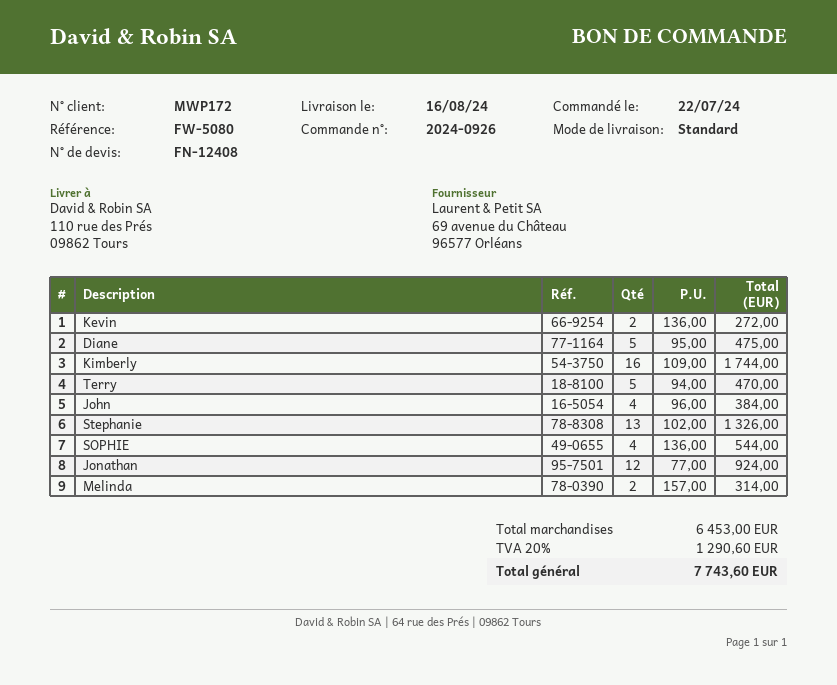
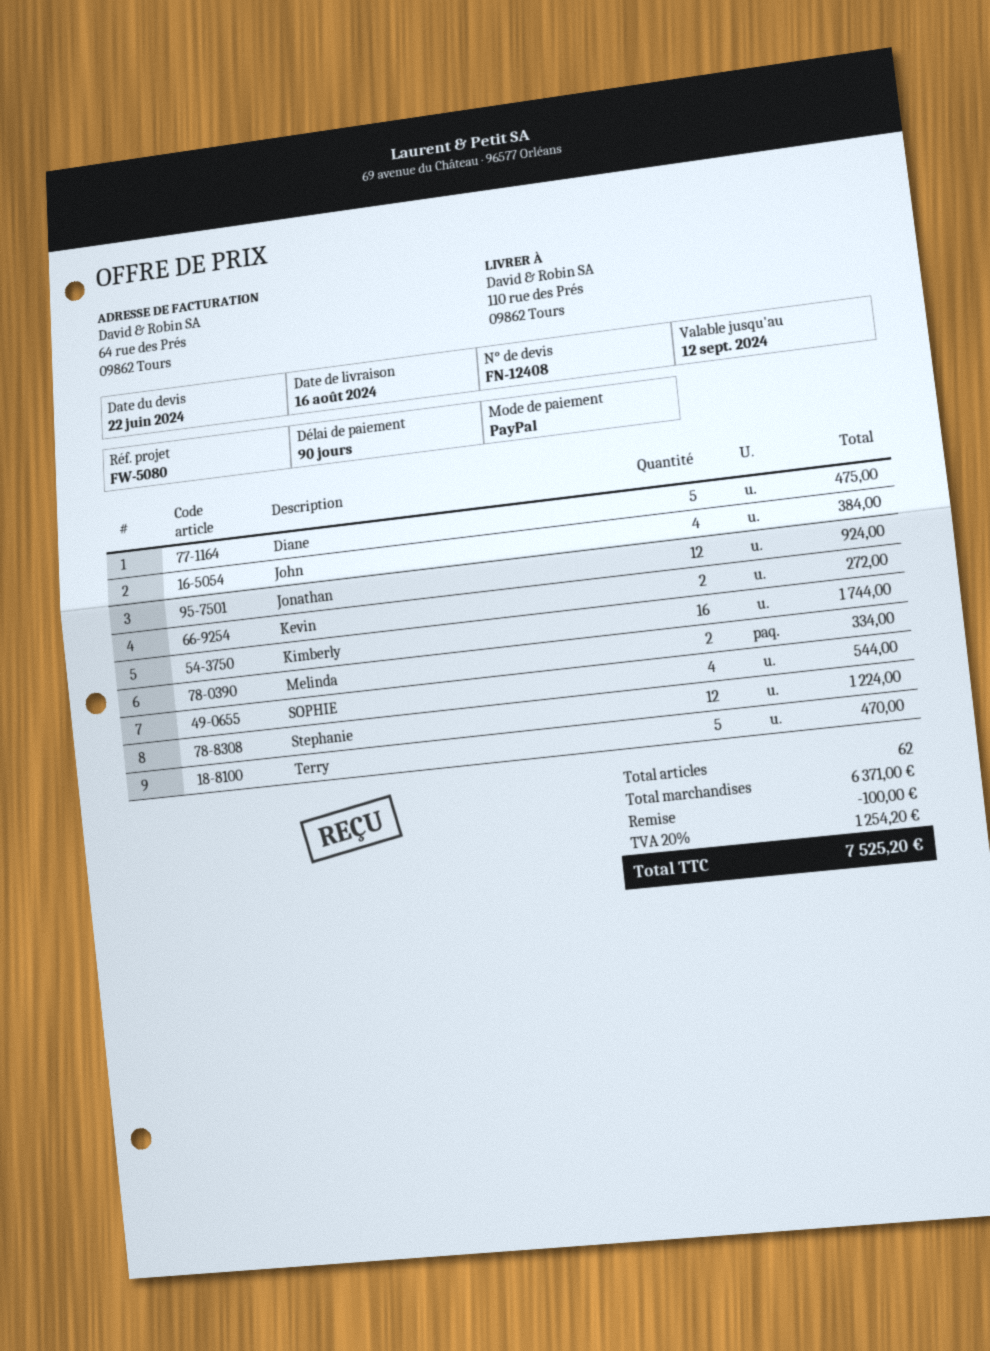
Stephanie: 13 for 1326.00 -> 12 for 1224.00
Melinda: 2 for 314.00 -> 2 for 334.00
subtotal: 6453.00 -> 6371.00
discount: none -> 100.00
tax: 20% = 1290.60 -> 20% = 1254.20
total: 7743.60 -> 7525.20

